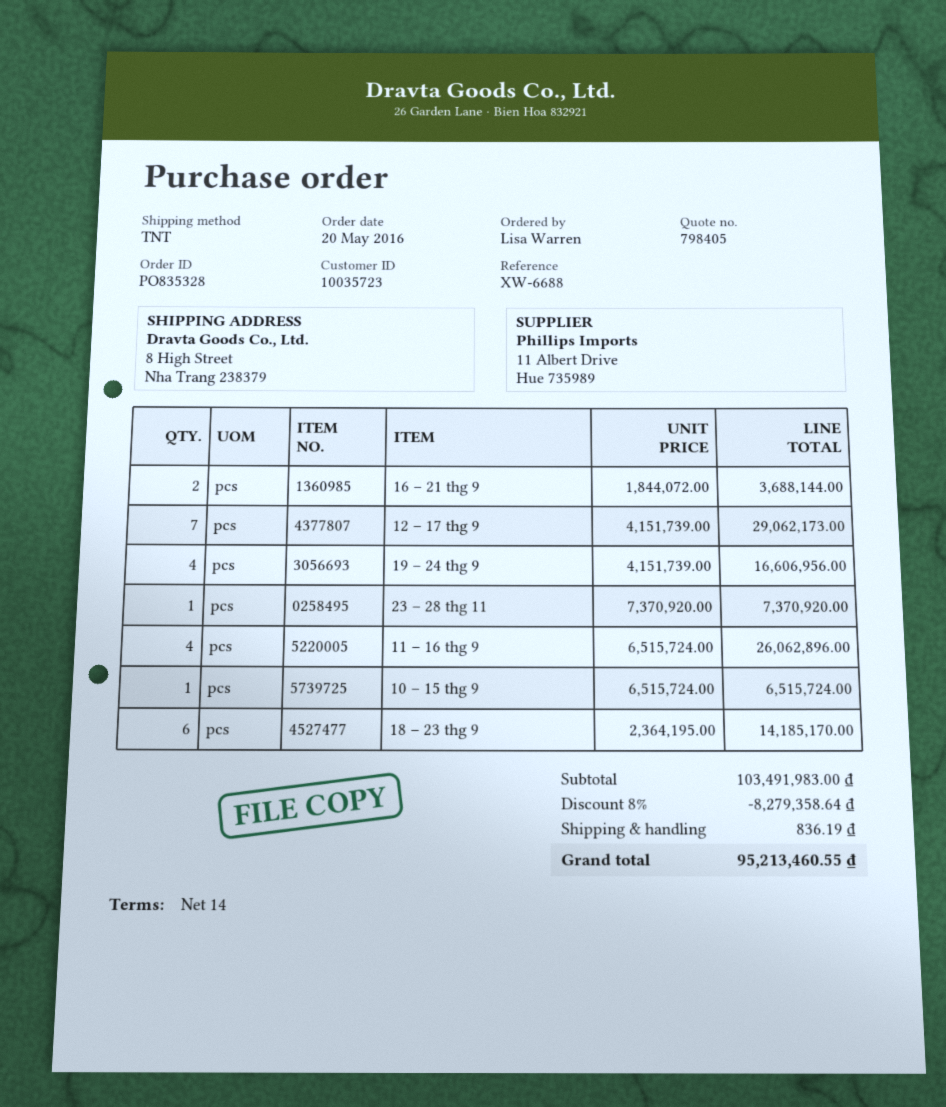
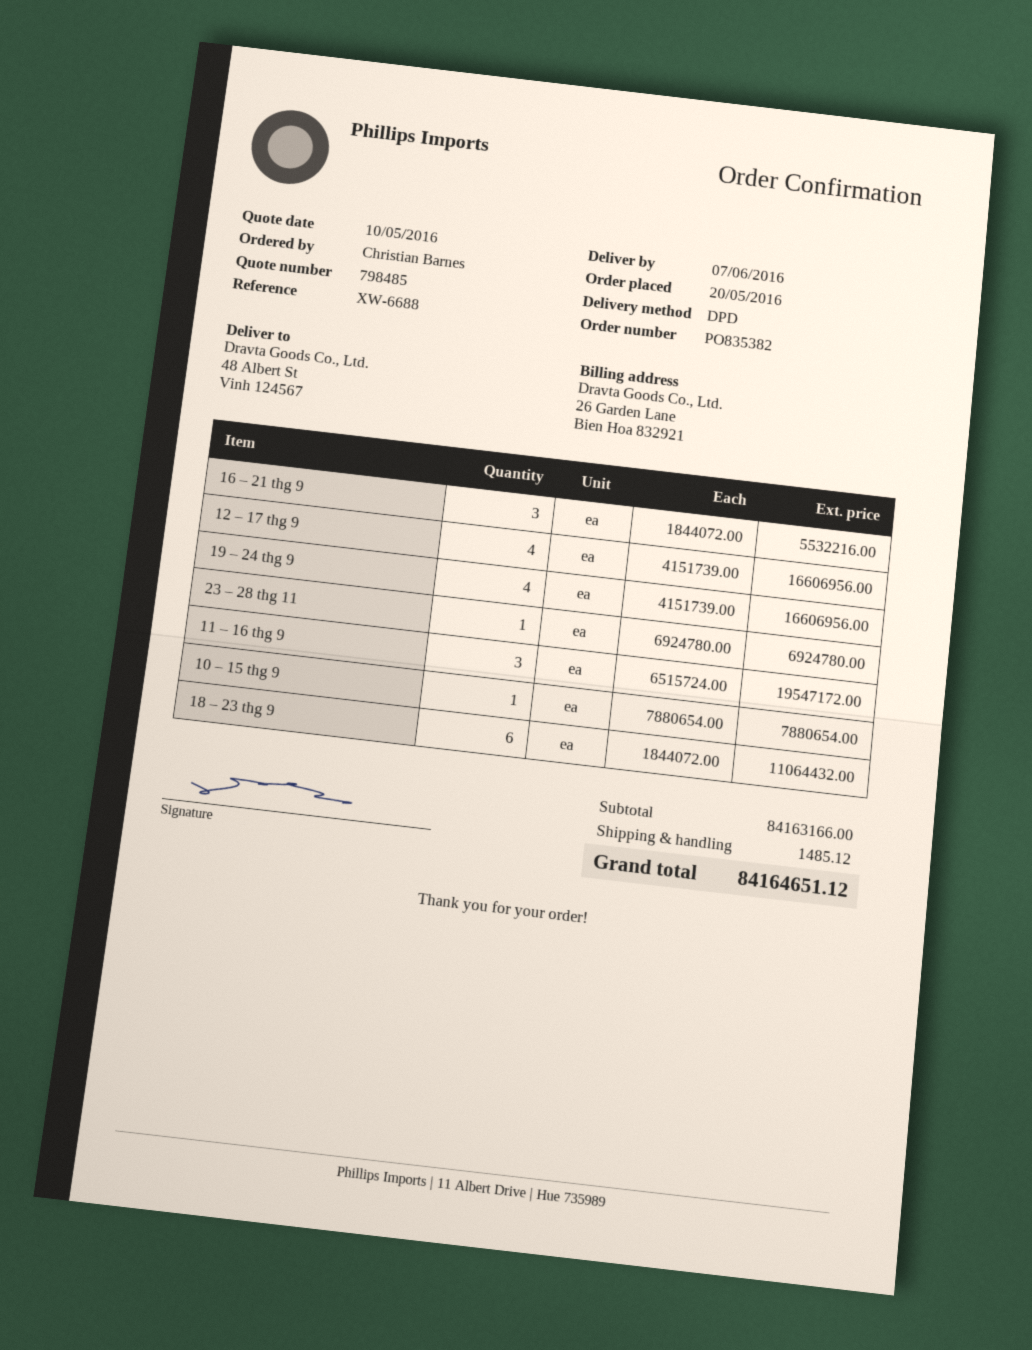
quote number: 798405 -> 798485
order number: PO835328 -> PO835382
ordered by: Lisa Warren -> Christian Barnes
shipping method: TNT -> DPD
ship to: 8 High Street, Nha Trang 238379 -> 48 Albert St, Vinh 124567
16 – 21 thg 9: 2 x 1844072.00 = 3688144.00 -> 3 x 1844072.00 = 5532216.00
12 – 17 thg 9: 7 x 4151739.00 = 29062173.00 -> 4 x 4151739.00 = 16606956.00
23 – 28 thg 11: 1 x 7370920.00 = 7370920.00 -> 1 x 6924780.00 = 6924780.00
11 – 16 thg 9: 4 x 6515724.00 = 26062896.00 -> 3 x 6515724.00 = 19547172.00
10 – 15 thg 9: 1 x 6515724.00 = 6515724.00 -> 1 x 7880654.00 = 7880654.00
18 – 23 thg 9: 6 x 2364195.00 = 14185170.00 -> 6 x 1844072.00 = 11064432.00
subtotal: 103491983.00 -> 84163166.00
discount: 8% = 8279358.64 -> none
shipping: 836.19 -> 1485.12
total: 95213460.55 -> 84164651.12

